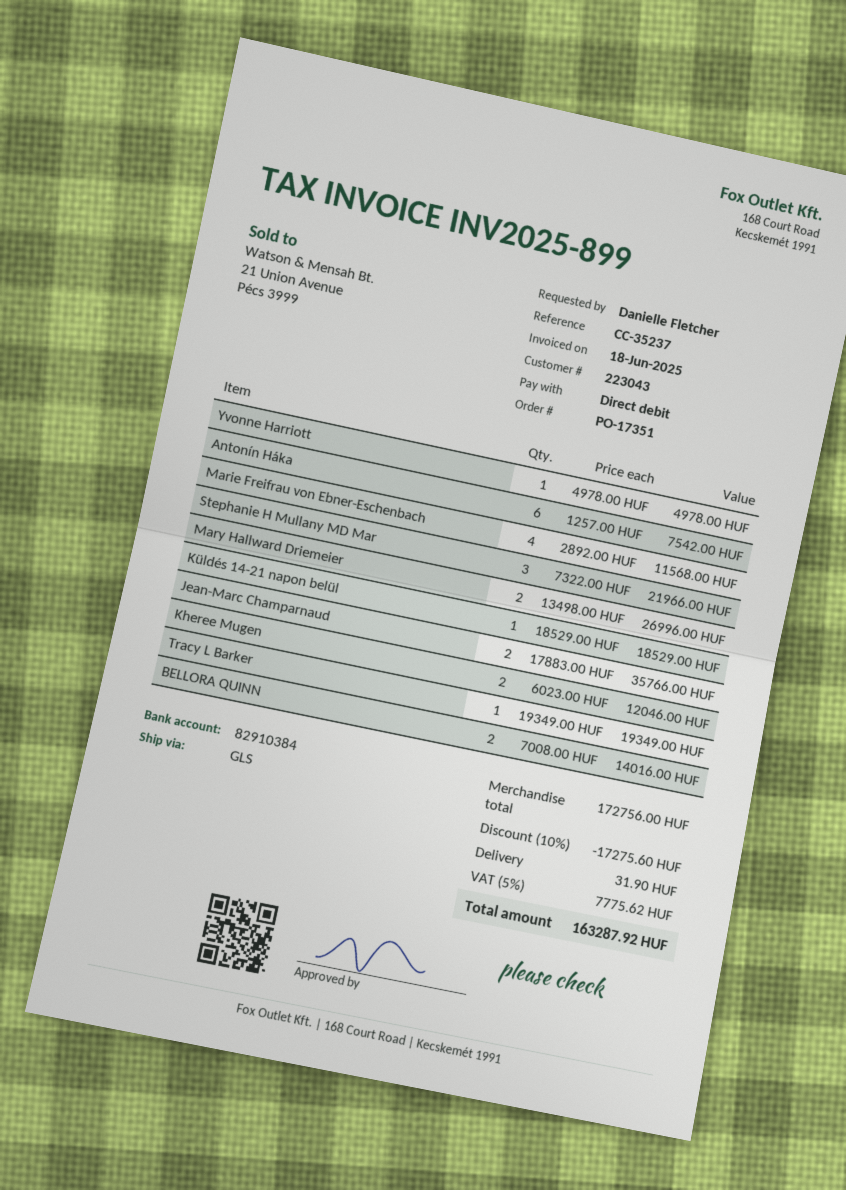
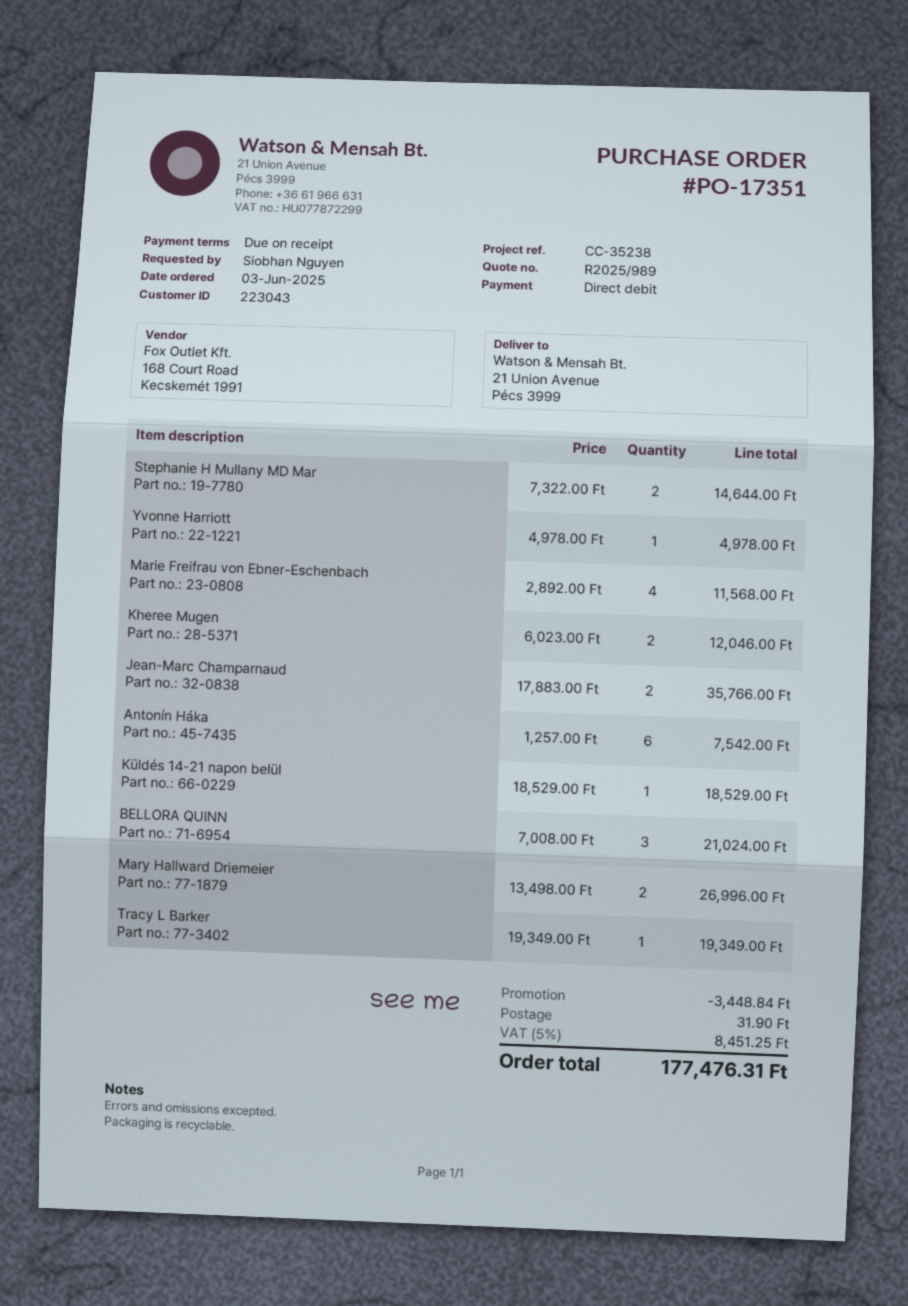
reference: CC-35237 -> CC-35238
ordered by: Danielle Fletcher -> Siobhan Nguyen
Stephanie H Mullany MD Mar: 3 x 7322.00 = 21966.00 -> 2 x 7322.00 = 14644.00
BELLORA QUINN: 2 x 7008.00 = 14016.00 -> 3 x 7008.00 = 21024.00
discount: 17275.60 -> 3448.84
tax: 5% = 7775.62 -> 5% = 8451.25
total: 163287.92 -> 177476.31

